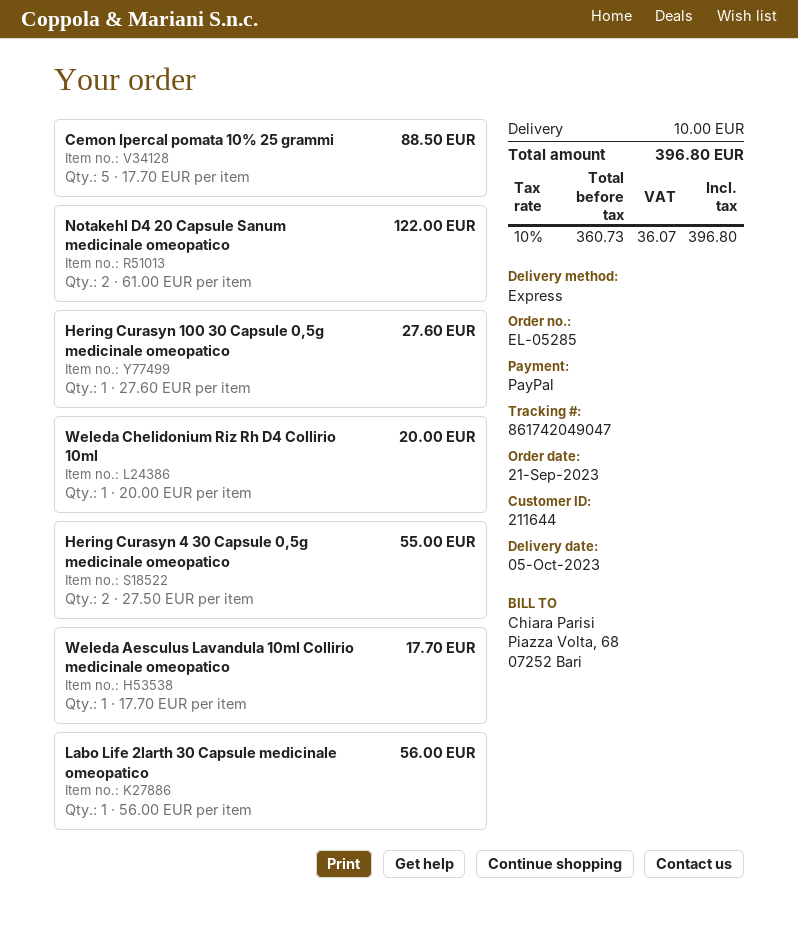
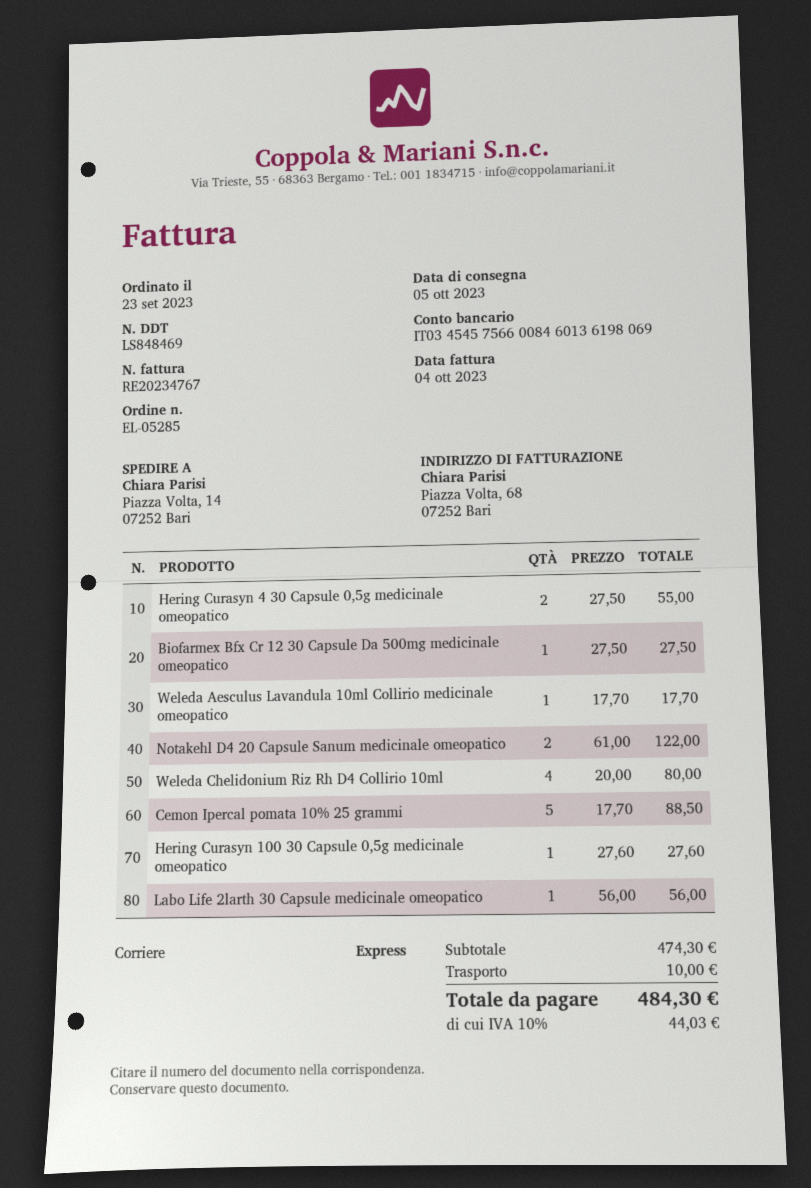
order date: 2023-09-21 -> 2023-09-23
Weleda Chelidonium Riz Rh D4 Collirio 10ml: 1 x 20.00 = 20.00 -> 4 x 20.00 = 80.00
Biofarmex Bfx Cr 12 30 Capsule Da 500mg medicinale omeopatico: none -> 1 x 27.50 = 27.50
tax: 10% = 36.07 -> 10% = 44.03
total: 396.80 -> 484.30

